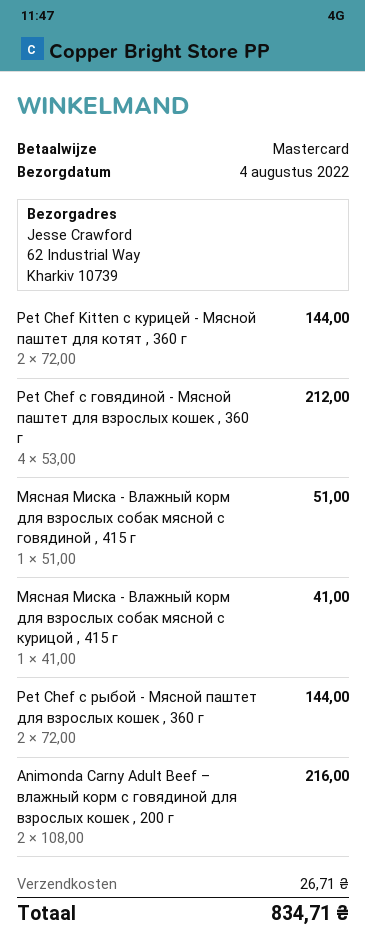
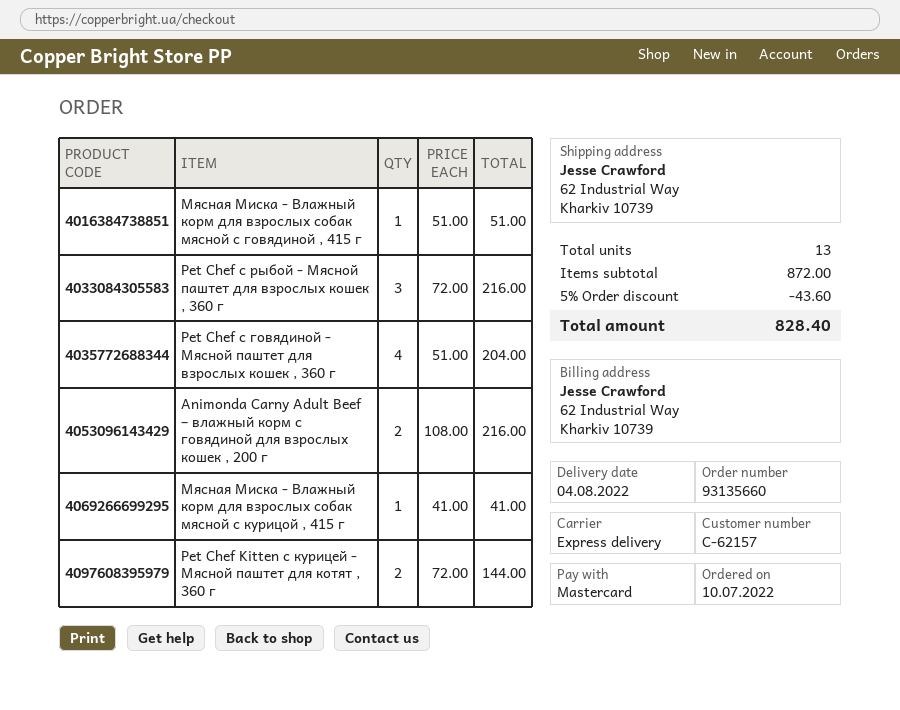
Pet Chef с говядиной - Мясной паштет для взрослых кошек , 360 г: 4 x 53.00 = 212.00 -> 4 x 51.00 = 204.00
Pet Chef с рыбой - Мясной паштет для взрослых кошек , 360 г: 2 x 72.00 = 144.00 -> 3 x 72.00 = 216.00
discount: none -> 5% = 43.60
shipping: 26.71 -> none
total: 834.71 -> 828.40

